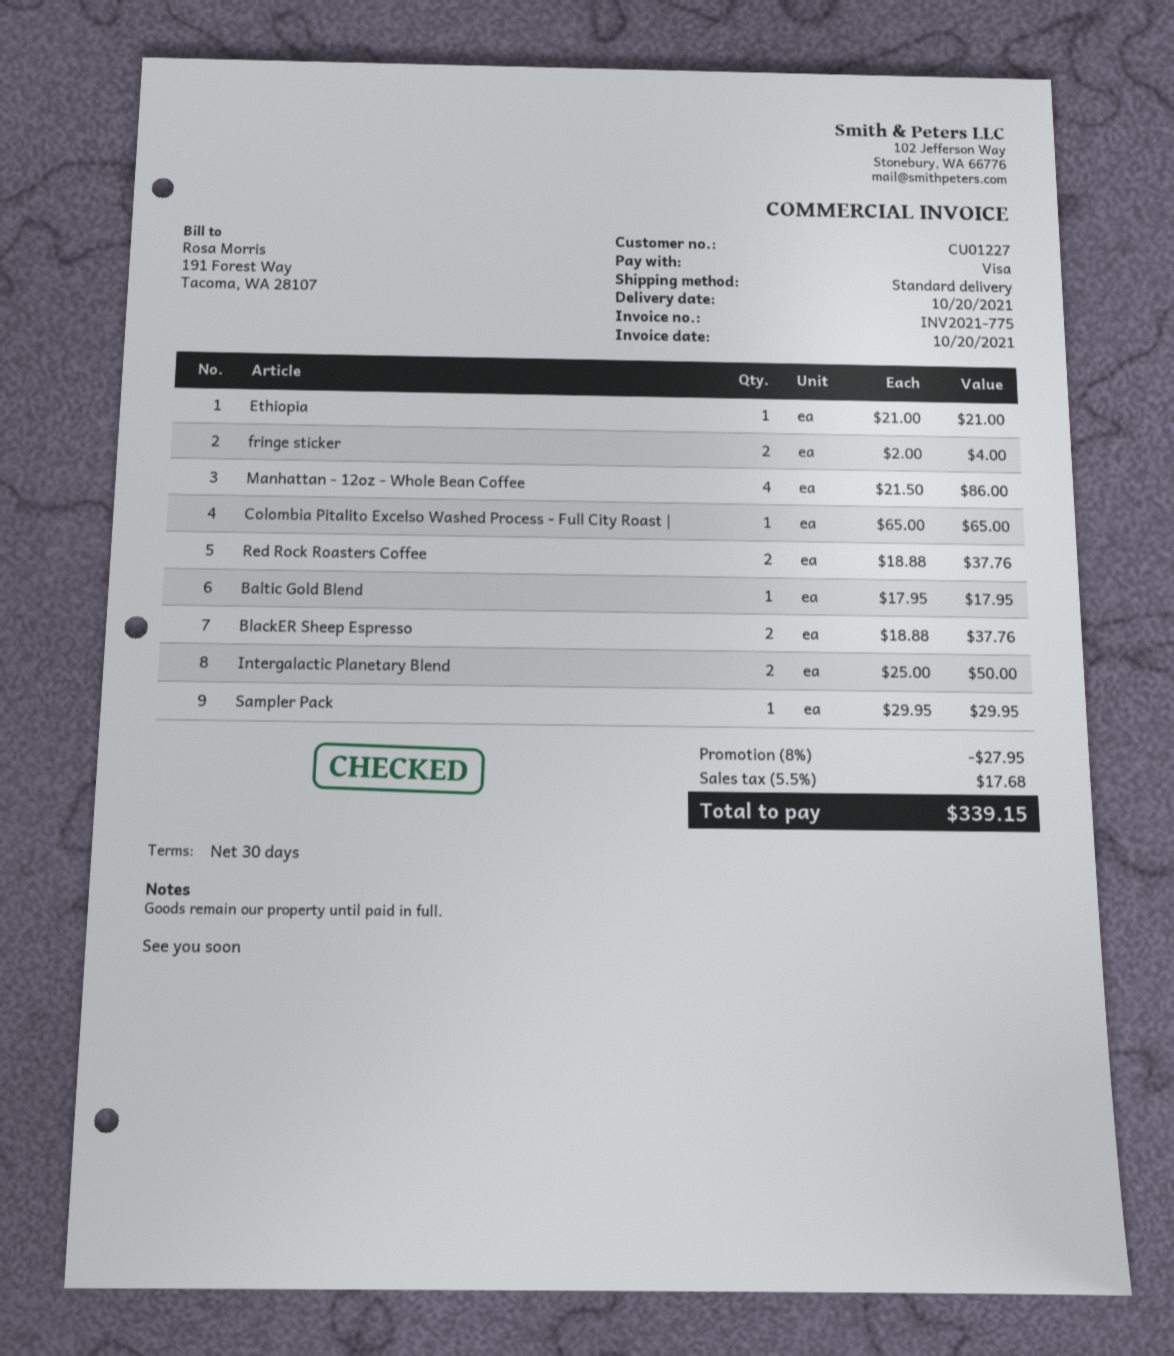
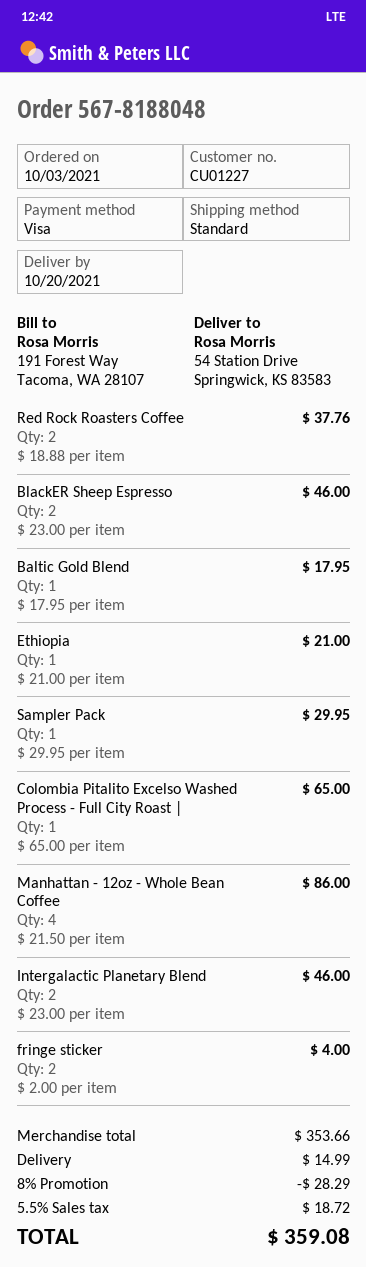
BlackER Sheep Espresso: 2 x 18.88 = 37.76 -> 2 x 23.00 = 46.00
Intergalactic Planetary Blend: 2 x 25.00 = 50.00 -> 2 x 23.00 = 46.00
discount: 8% = 27.95 -> 8% = 28.29
shipping: none -> 14.99
tax: 5.5% = 17.68 -> 5.5% = 18.72
total: 339.15 -> 359.08

